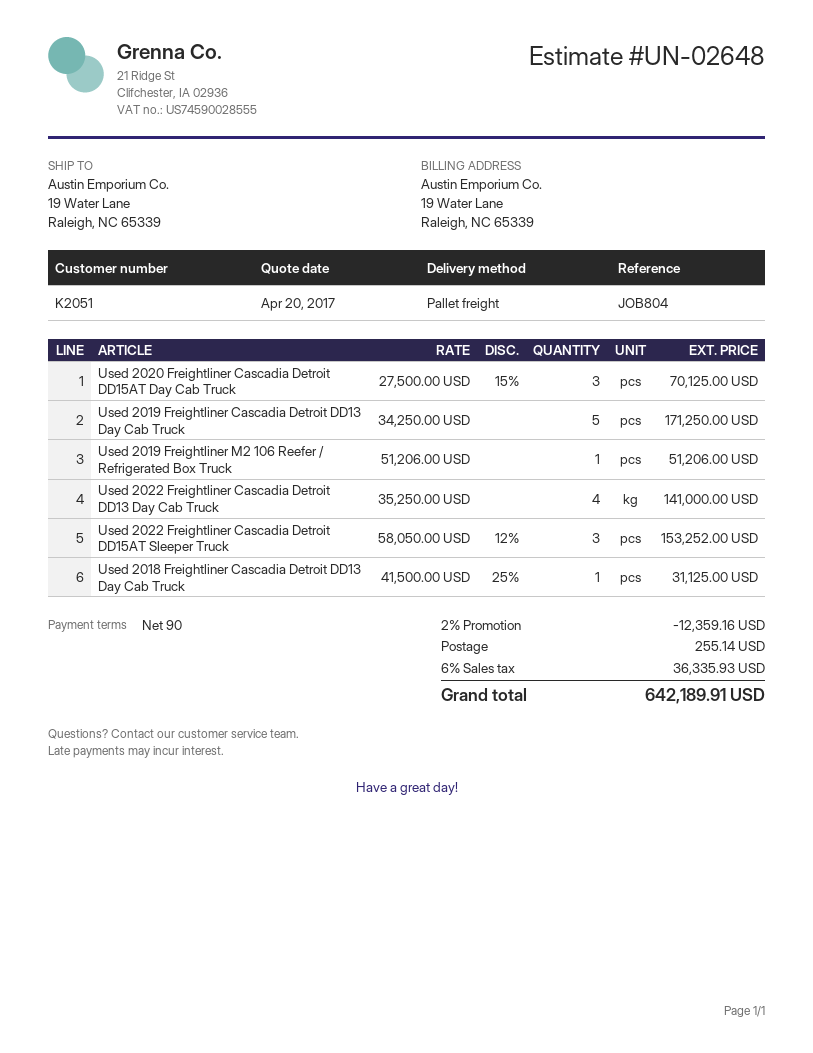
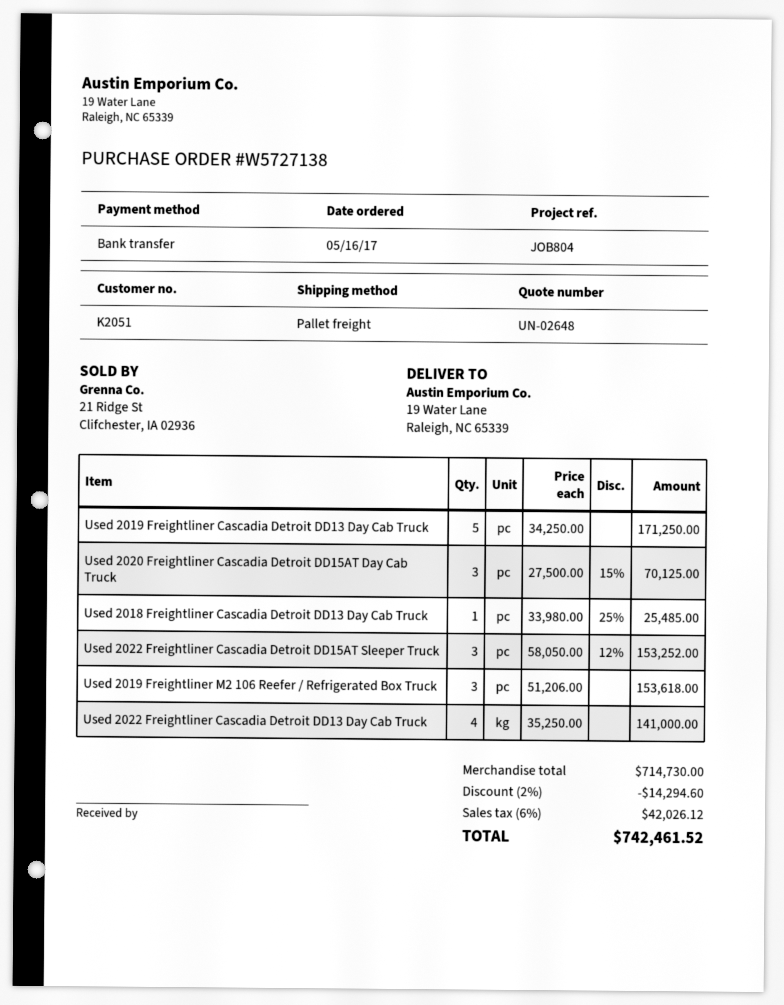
Used 2019 Freightliner M2 106 Reefer / Refrigerated Box Truck: 1 x 51206.00 = 51206.00 -> 3 x 51206.00 = 153618.00
Used 2018 Freightliner Cascadia Detroit DD13 Day Cab Truck: 1 x 41500.00 - 25% = 31125.00 -> 1 x 33980.00 - 25% = 25485.00
discount: 2% = 12359.16 -> 2% = 14294.60
shipping: 255.14 -> none
tax: 6% = 36335.93 -> 6% = 42026.12
total: 642189.91 -> 742461.52

